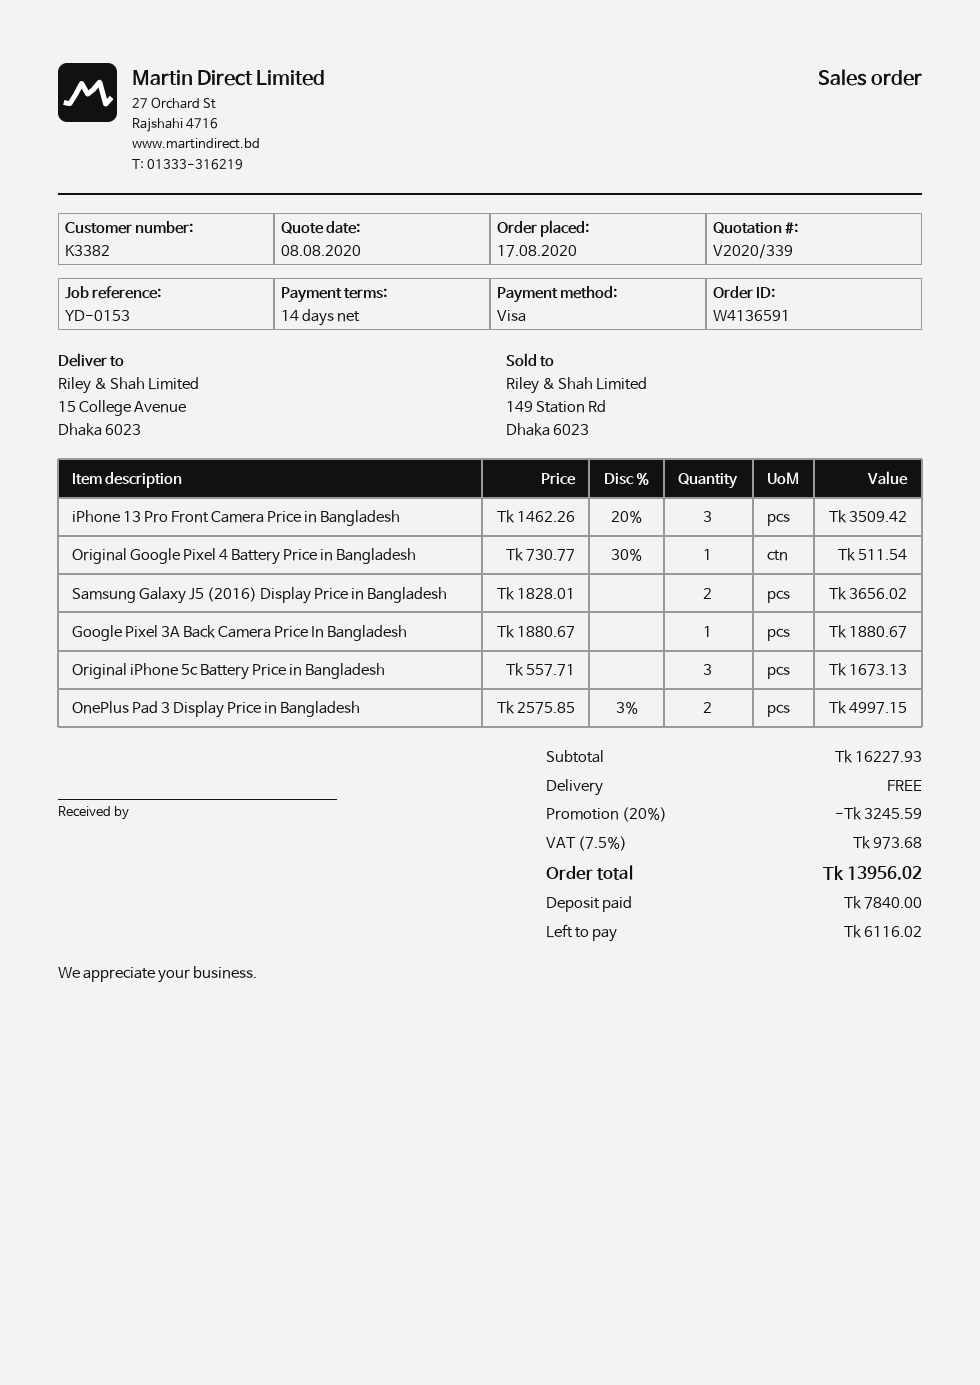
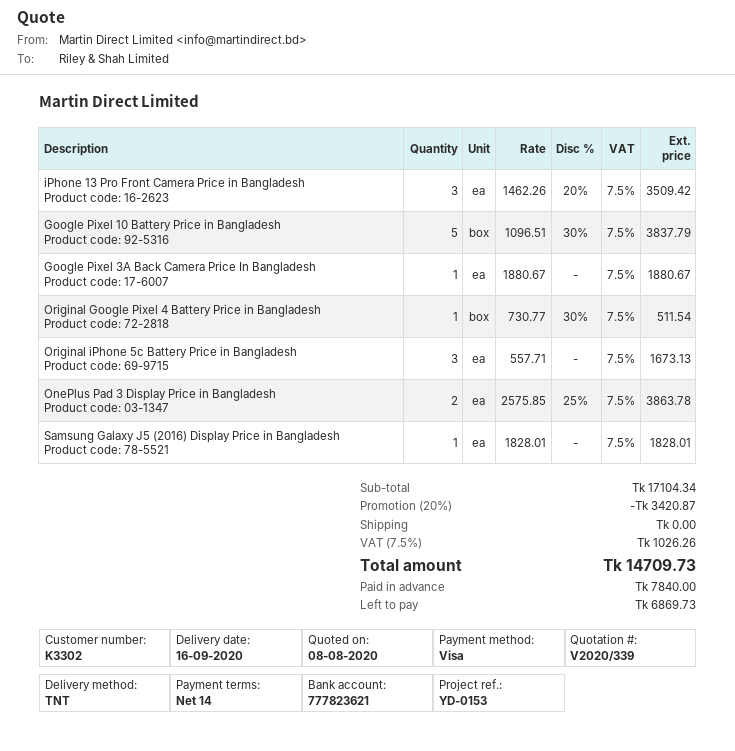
customer number: K3382 -> K3302
Samsung Galaxy J5 (2016) Display Price in Bangladesh: 2 x 1828.01 = 3656.02 -> 1 x 1828.01 = 1828.01
OnePlus Pad 3 Display Price in Bangladesh: 2 x 2575.85 - 3% = 4997.15 -> 2 x 2575.85 - 25% = 3863.78
Google Pixel 10 Battery Price in Bangladesh: none -> 5 x 1096.51 - 30% = 3837.79
subtotal: 16227.93 -> 17104.34
discount: 20% = 3245.59 -> 20% = 3420.87
tax: 7.5% = 973.68 -> 7.5% = 1026.26
total: 13956.02 -> 14709.73
balance: 6116.02 -> 6869.73

